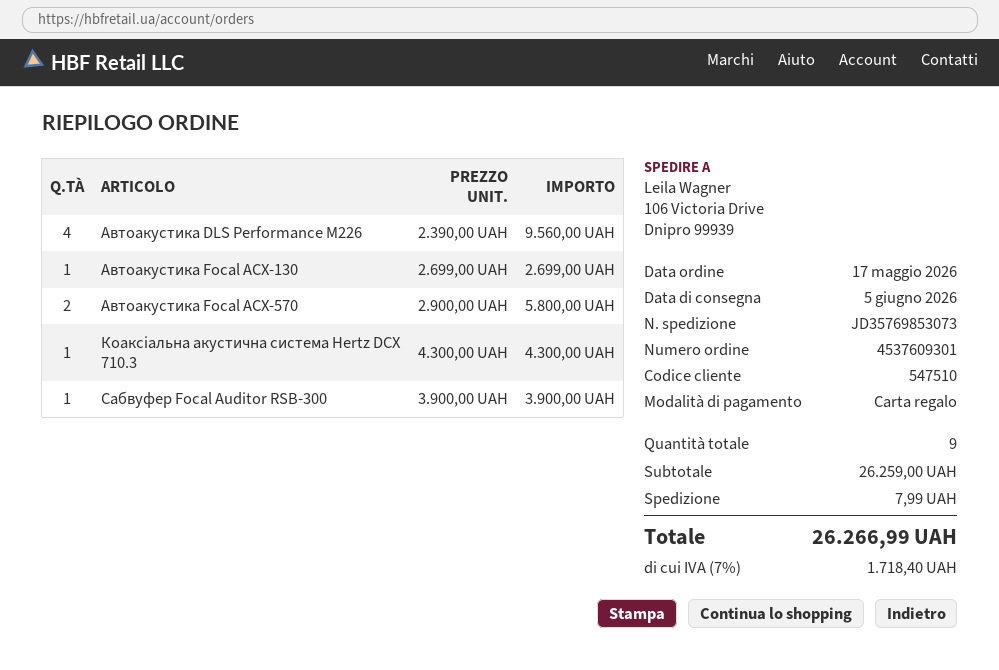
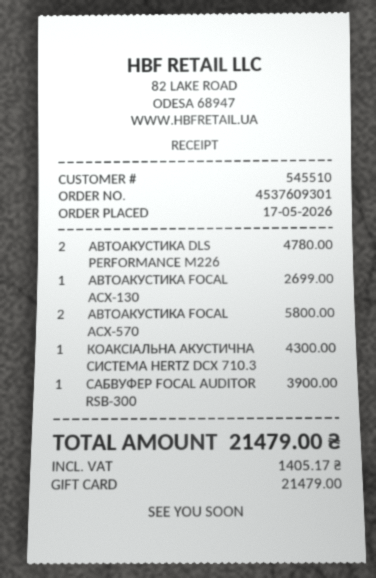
customer number: 547510 -> 545510
Автоакустика DLS Performance M226: 4 for 9560.00 -> 2 for 4780.00
shipping: 7.99 -> none
tax: 1718.40 -> 1405.17
total: 26266.99 -> 21479.00

